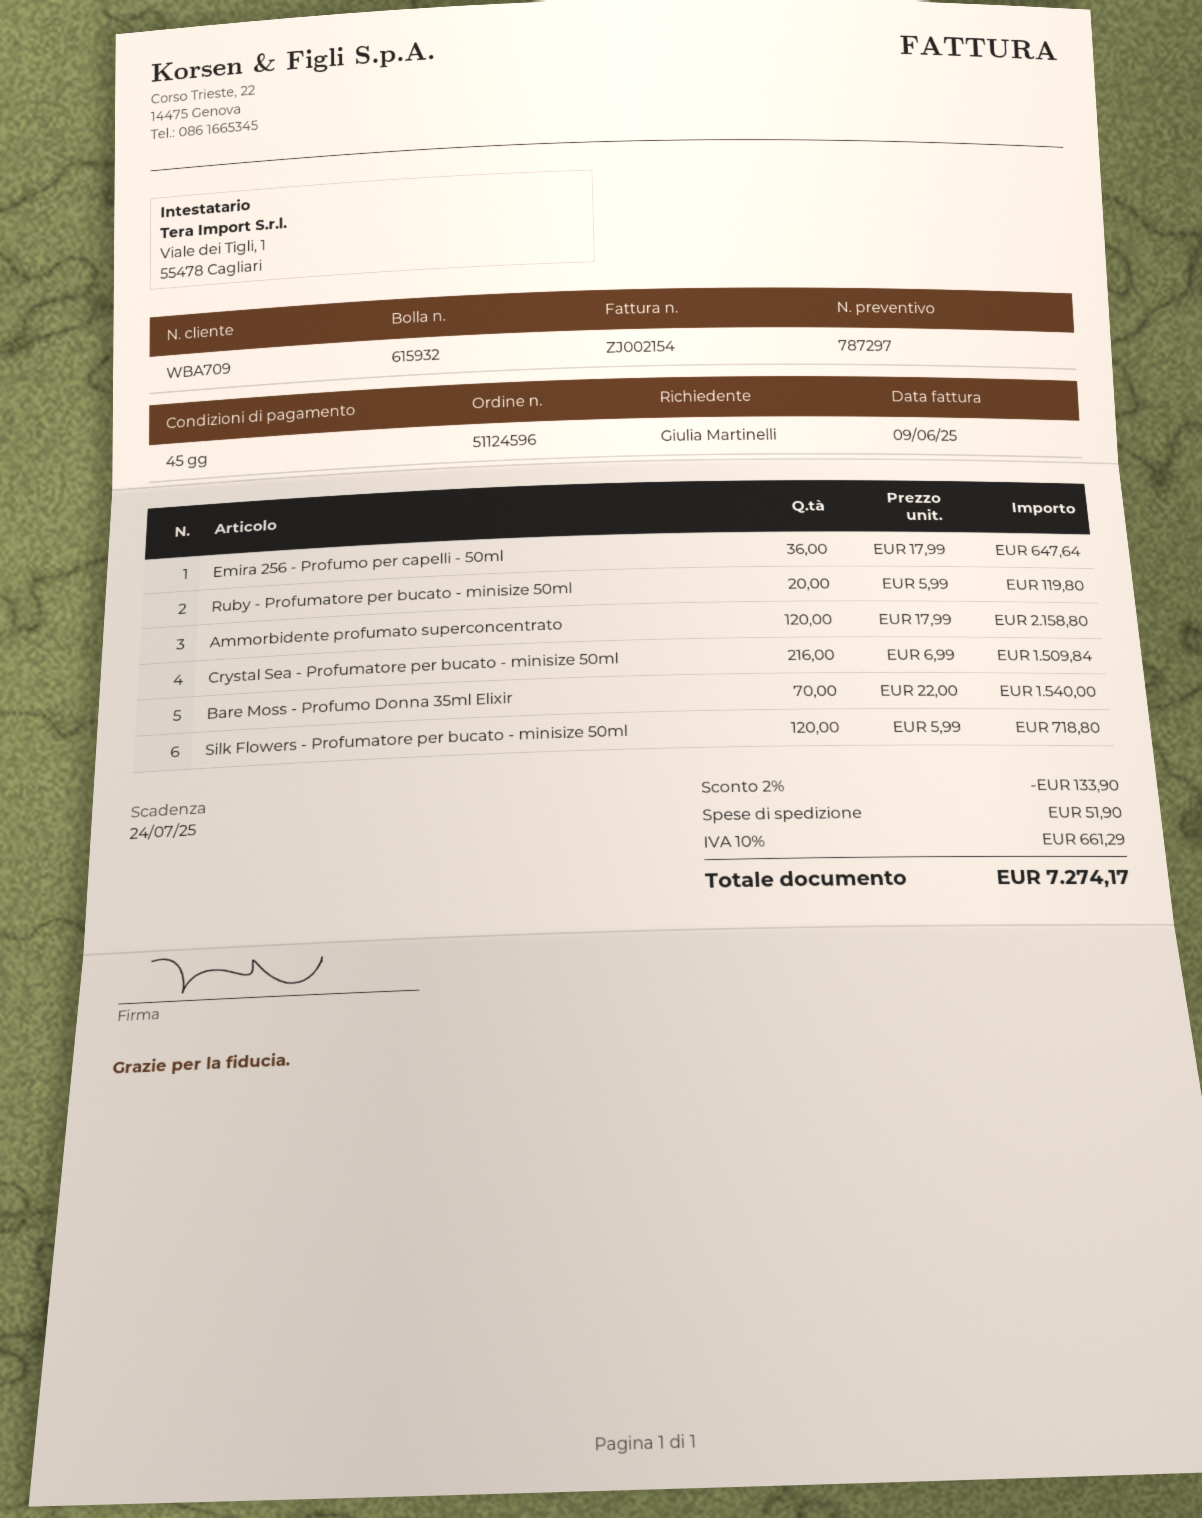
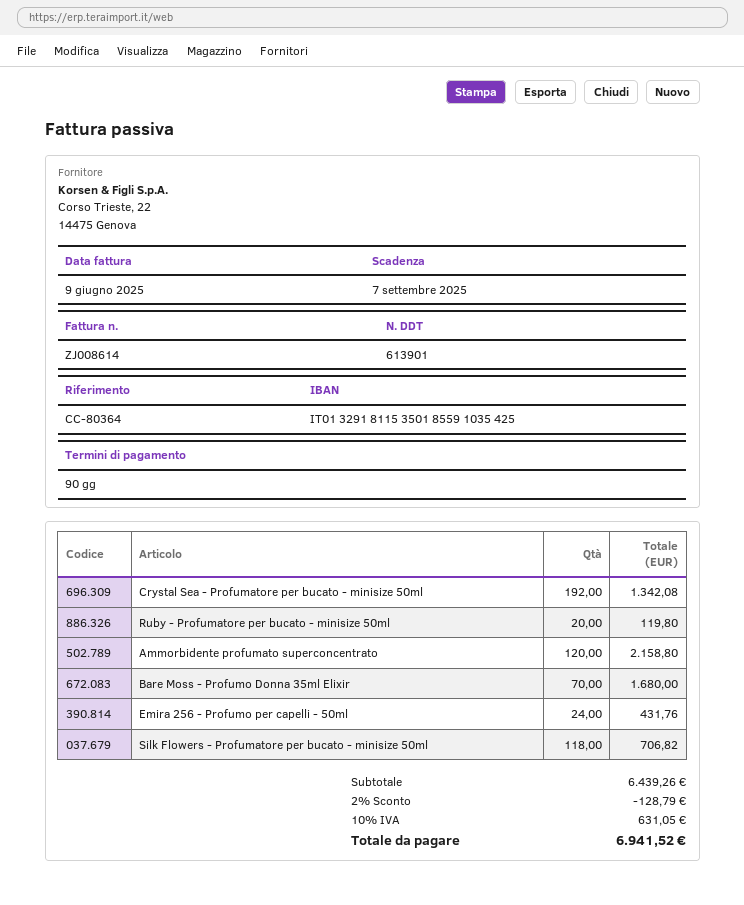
delivery note number: 615932 -> 613901
invoice number: ZJ002154 -> ZJ008614
payment terms: 45 days -> 90 days
due date: 2025-07-24 -> 2025-09-07
Emira 256 - Profumo per capelli - 50ml: 36 for 647.64 -> 24 for 431.76
Crystal Sea - Profumatore per bucato - minisize 50ml: 216 for 1509.84 -> 192 for 1342.08
Bare Moss - Profumo Donna 35ml Elixir: 70 for 1540.00 -> 70 for 1680.00
Silk Flowers - Profumatore per bucato - minisize 50ml: 120 for 718.80 -> 118 for 706.82
discount: 2% = 133.90 -> 2% = 128.79
shipping: 51.90 -> none
tax: 10% = 661.29 -> 10% = 631.05
total: 7274.17 -> 6941.52

